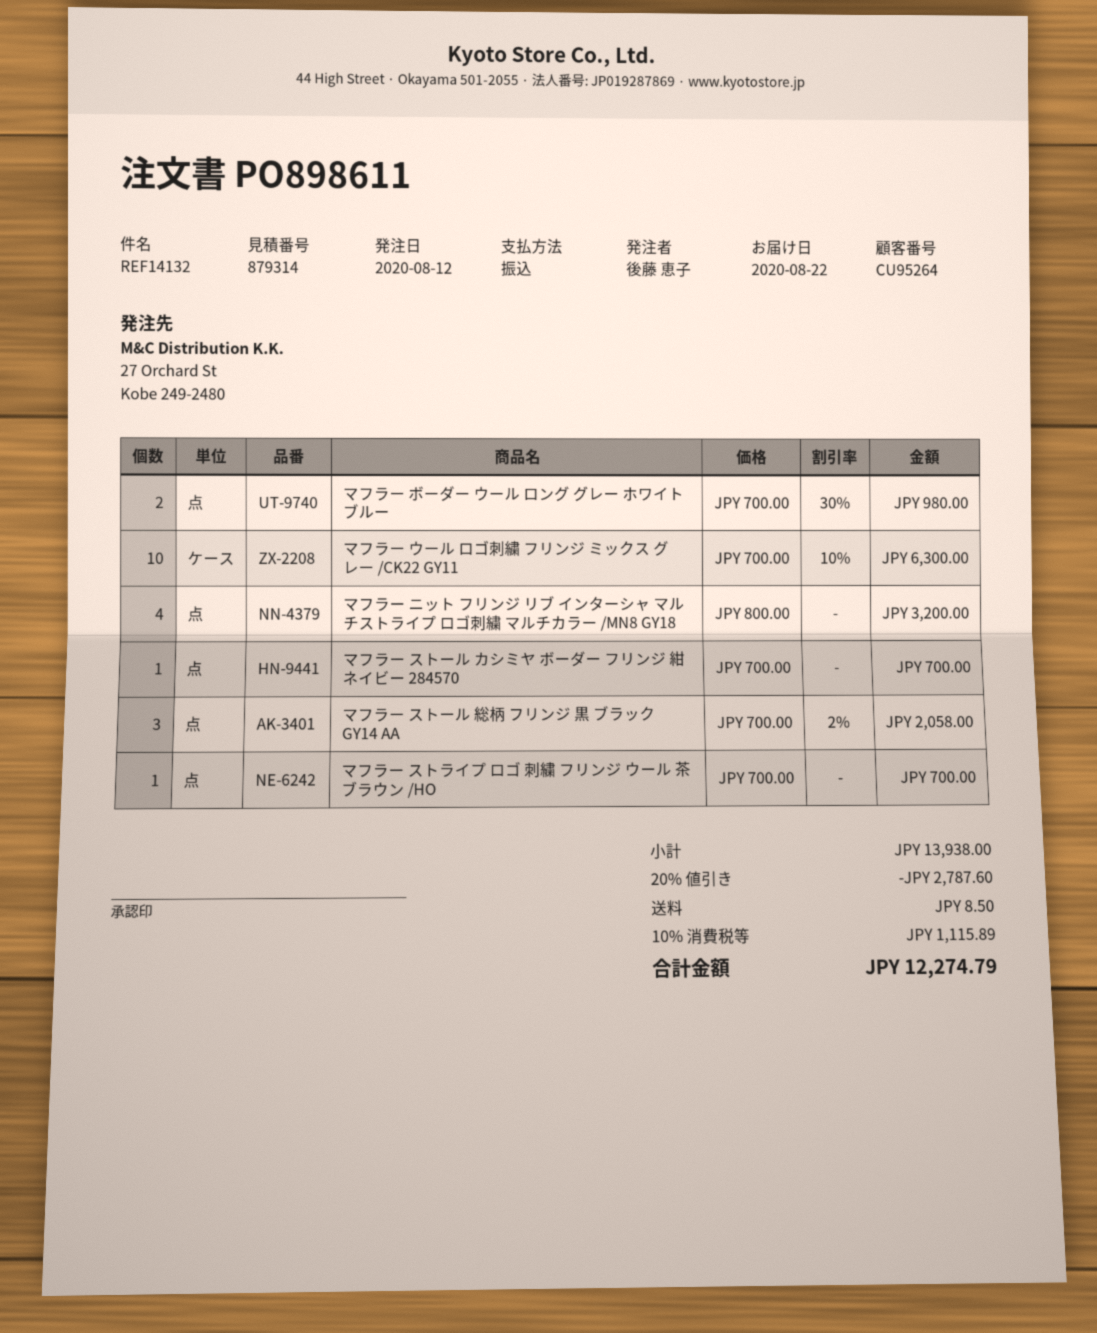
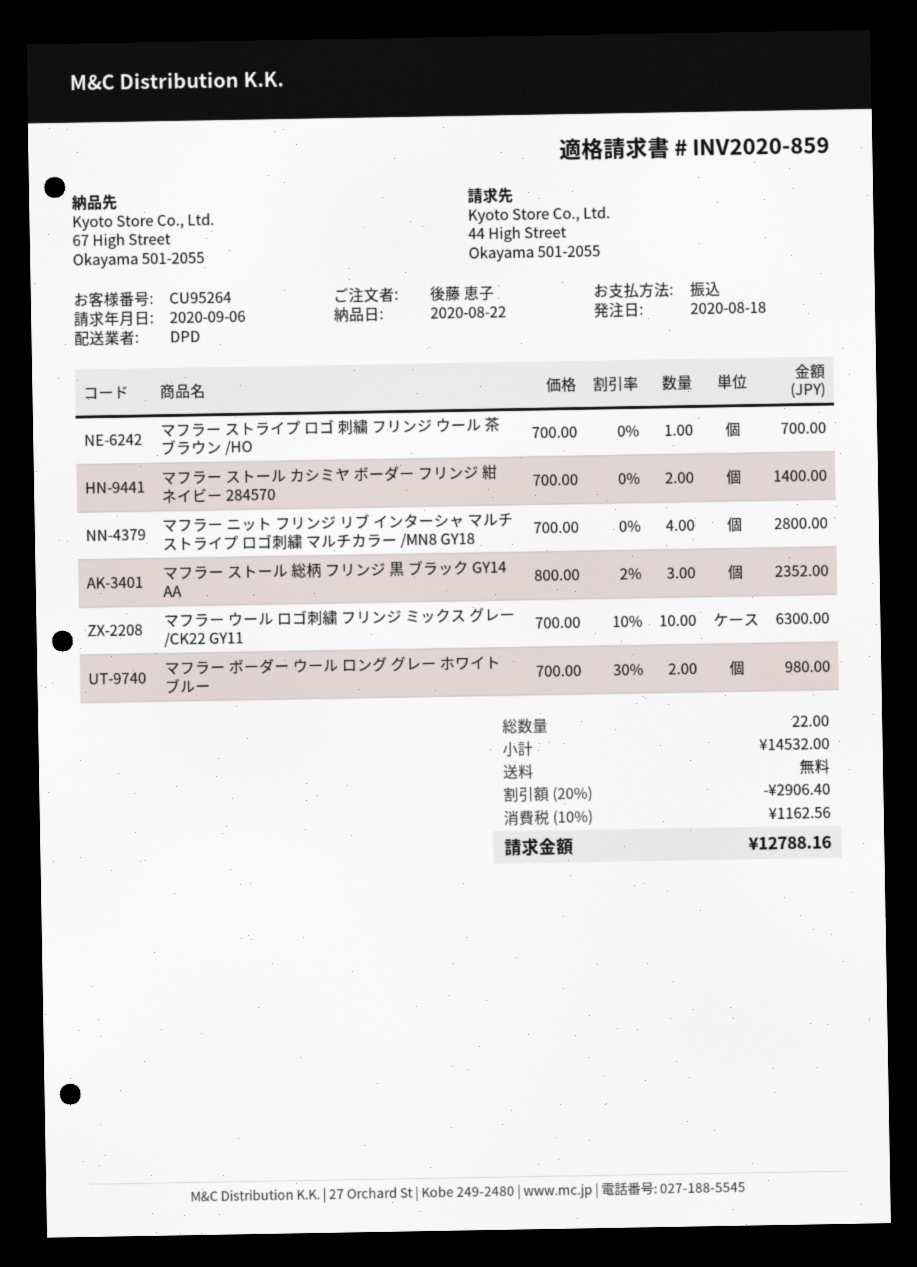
order date: 2020-08-12 -> 2020-08-18
マフラー ニット フリンジ リブ インターシャ マルチストライプ ロゴ刺繍 マルチカラー /MN8 GY18: 4 x 800.00 = 3200.00 -> 4 x 700.00 = 2800.00
マフラー ストール カシミヤ ボーダー フリンジ 紺 ネイビー 284570: 1 x 700.00 = 700.00 -> 2 x 700.00 = 1400.00
マフラー ストール 総柄 フリンジ 黒 ブラック GY14 AA: 3 x 700.00 - 2% = 2058.00 -> 3 x 800.00 - 2% = 2352.00
subtotal: 13938.00 -> 14532.00
discount: 20% = 2787.60 -> 20% = 2906.40
shipping: 8.50 -> 0.00
tax: 10% = 1115.89 -> 10% = 1162.56
total: 12274.79 -> 12788.16

